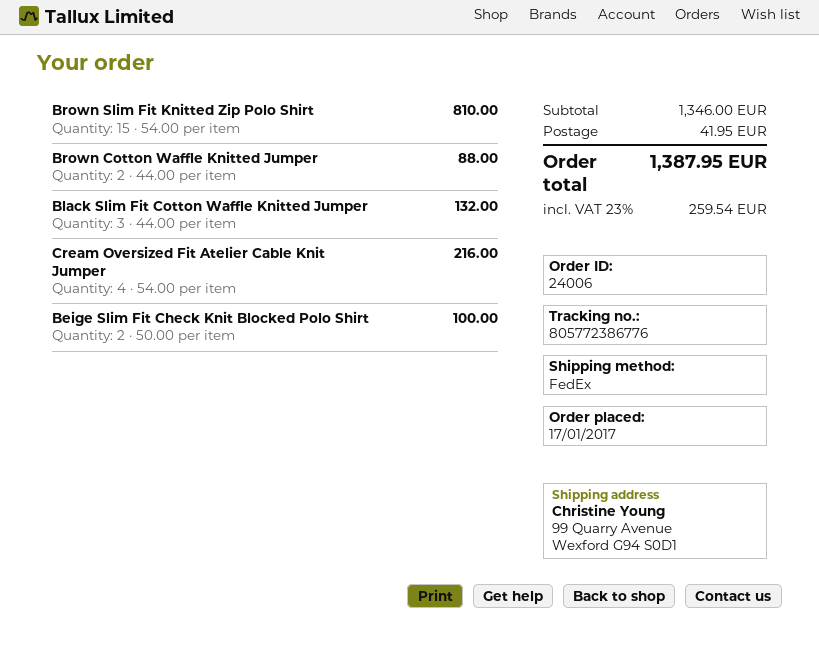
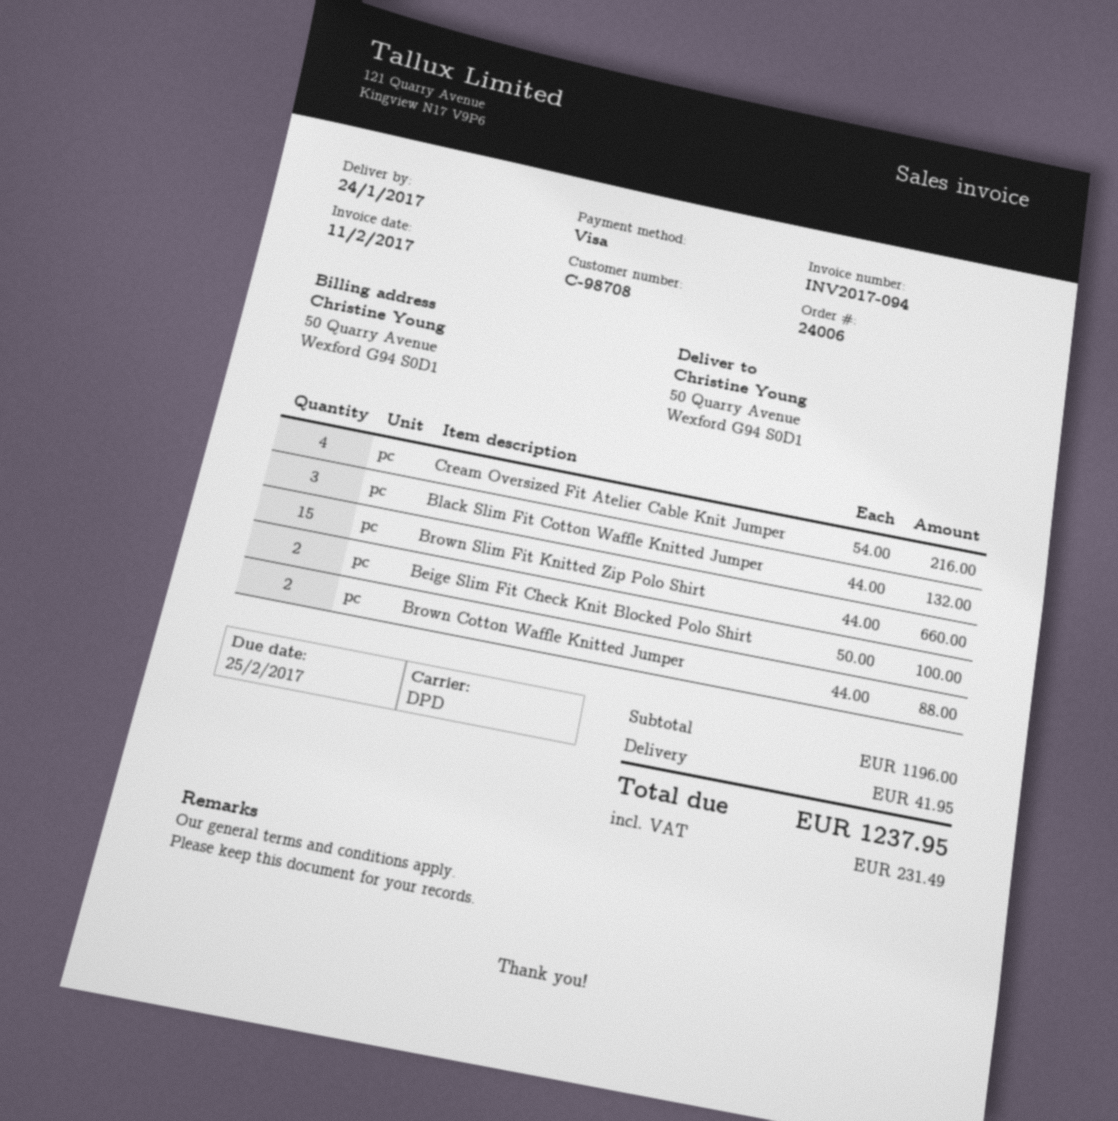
shipping method: FedEx -> DPD
ship to: 99 Quarry Avenue, Wexford G94 S0D1 -> 50 Quarry Avenue, Wexford G94 S0D1
Brown Slim Fit Knitted Zip Polo Shirt: 15 x 54.00 = 810.00 -> 15 x 44.00 = 660.00
subtotal: 1346.00 -> 1196.00
tax: 259.54 -> 231.49
total: 1387.95 -> 1237.95

